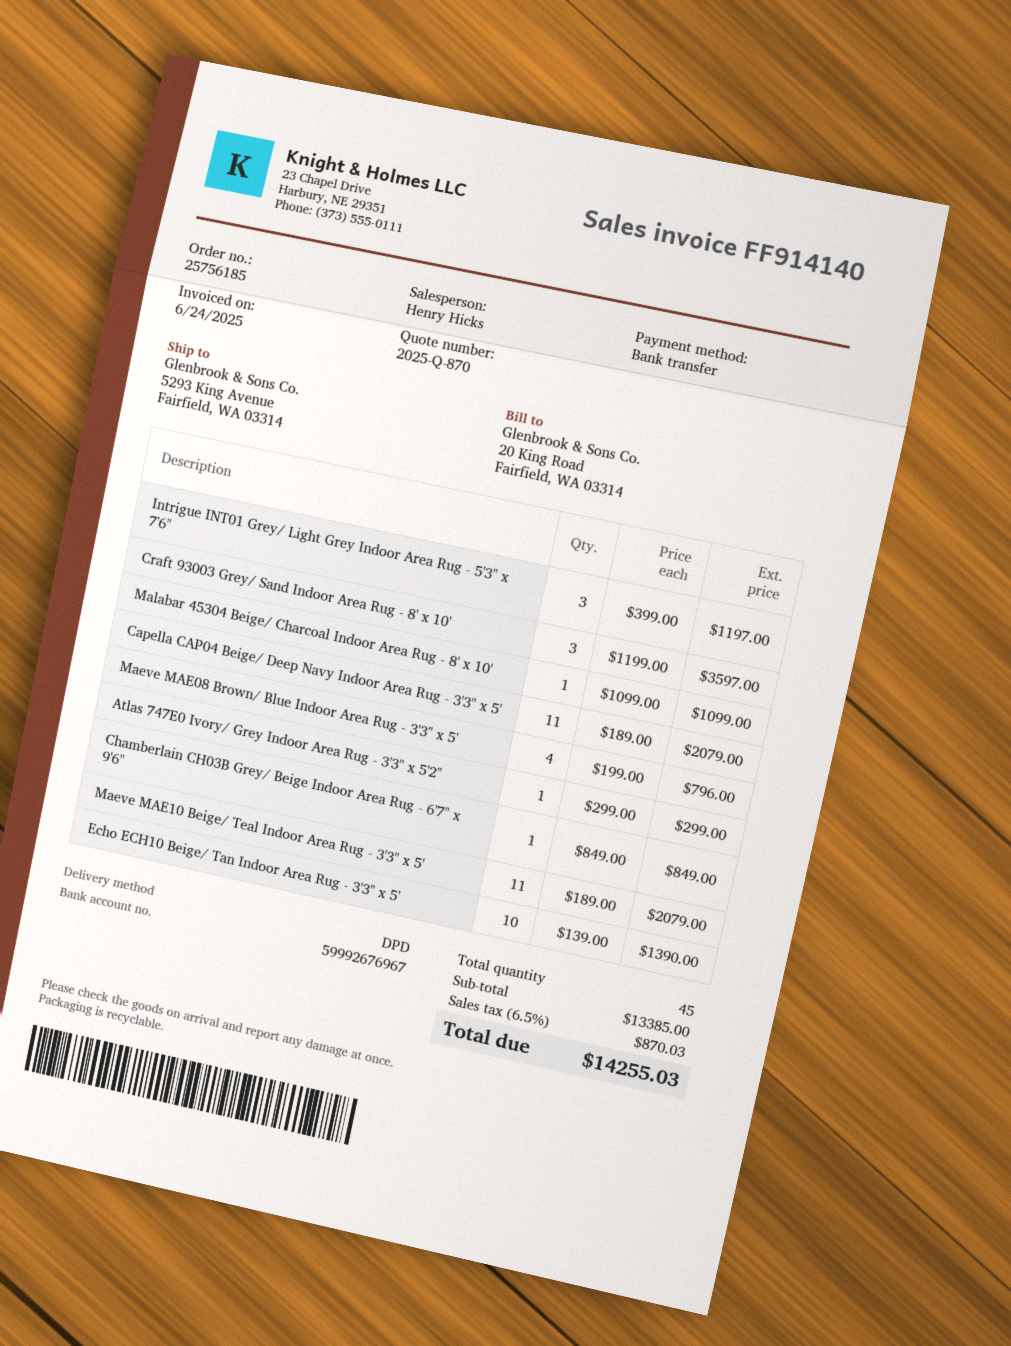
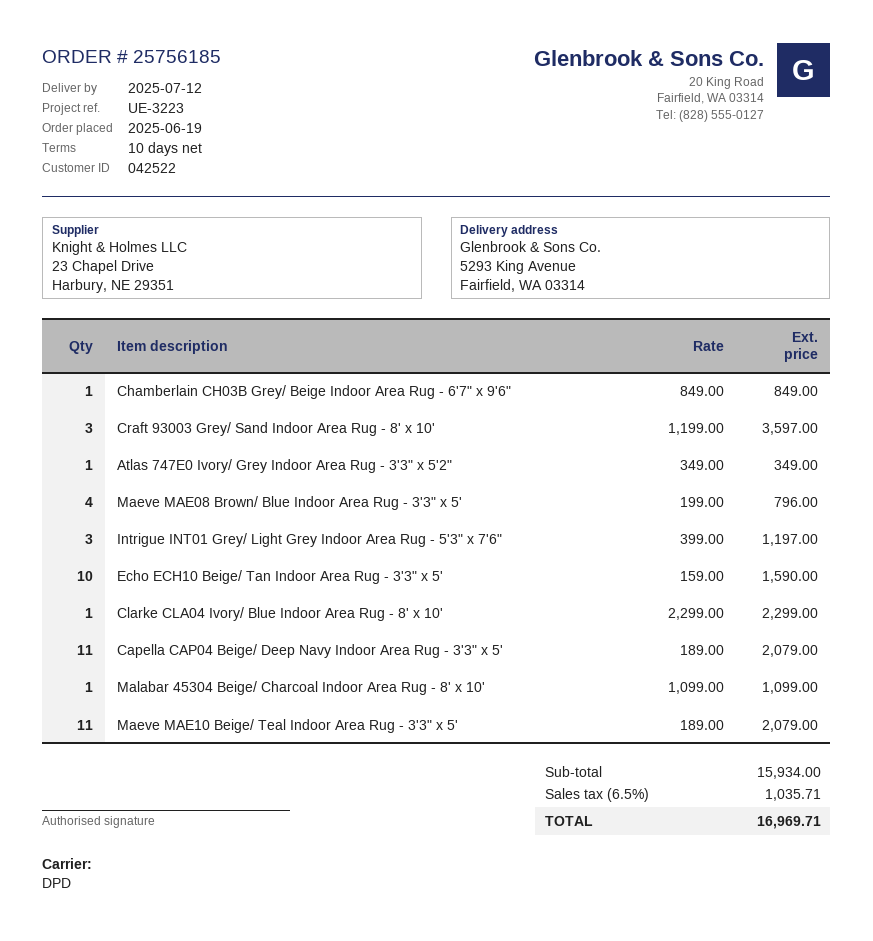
Atlas 747E0 Ivory/ Grey Indoor Area Rug - 3'3" x 5'2": 1 x 299.00 = 299.00 -> 1 x 349.00 = 349.00
Echo ECH10 Beige/ Tan Indoor Area Rug - 3'3" x 5': 10 x 139.00 = 1390.00 -> 10 x 159.00 = 1590.00
Clarke CLA04 Ivory/ Blue Indoor Area Rug - 8' x 10': none -> 1 x 2299.00 = 2299.00
subtotal: 13385.00 -> 15934.00
tax: 6.5% = 870.03 -> 6.5% = 1035.71
total: 14255.03 -> 16969.71

